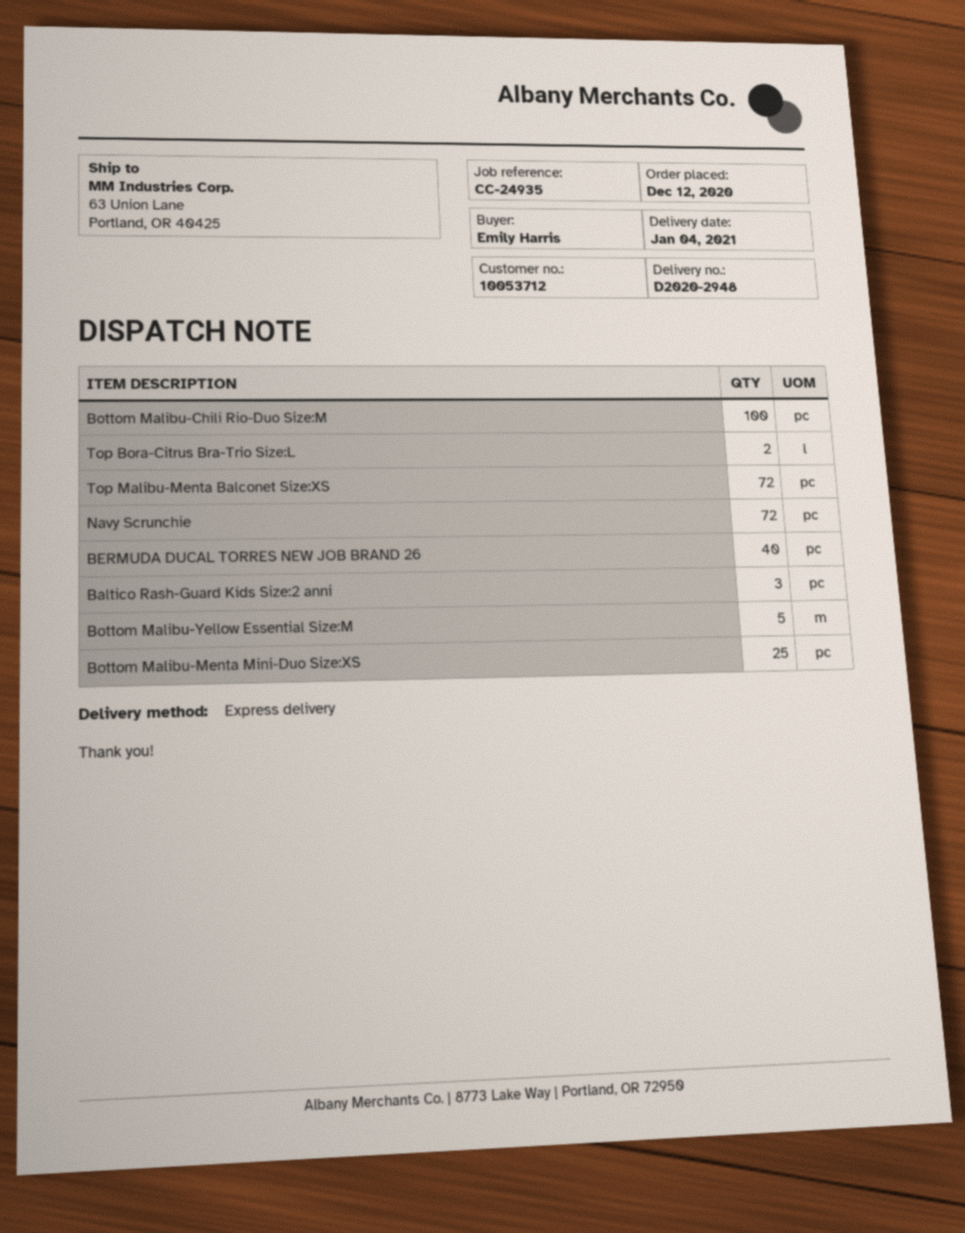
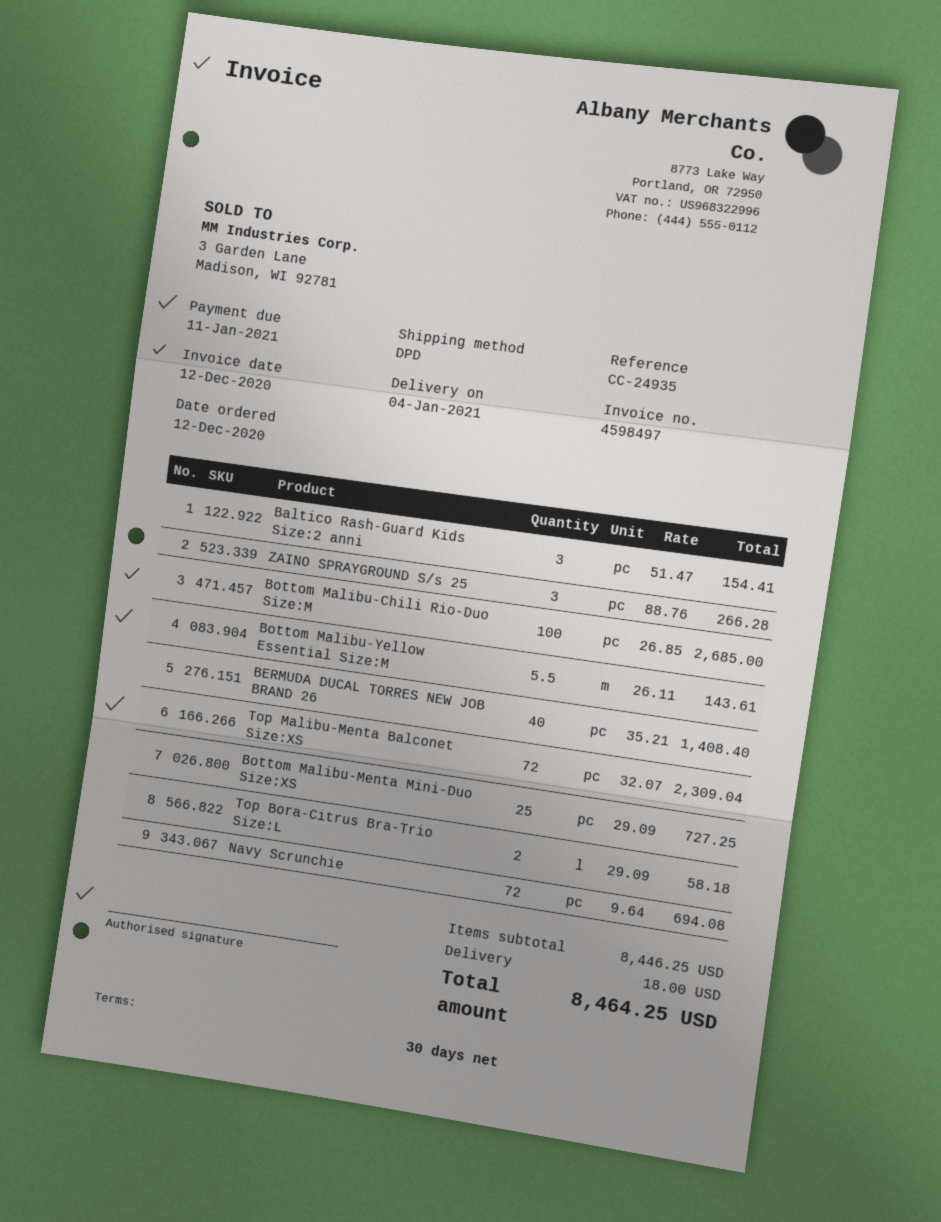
shipping method: express -> DPD
Bottom Malibu-Yellow Essential Size:M: 5 -> 5.5
ZAINO SPRAYGROUND S/s 25: none -> 3

